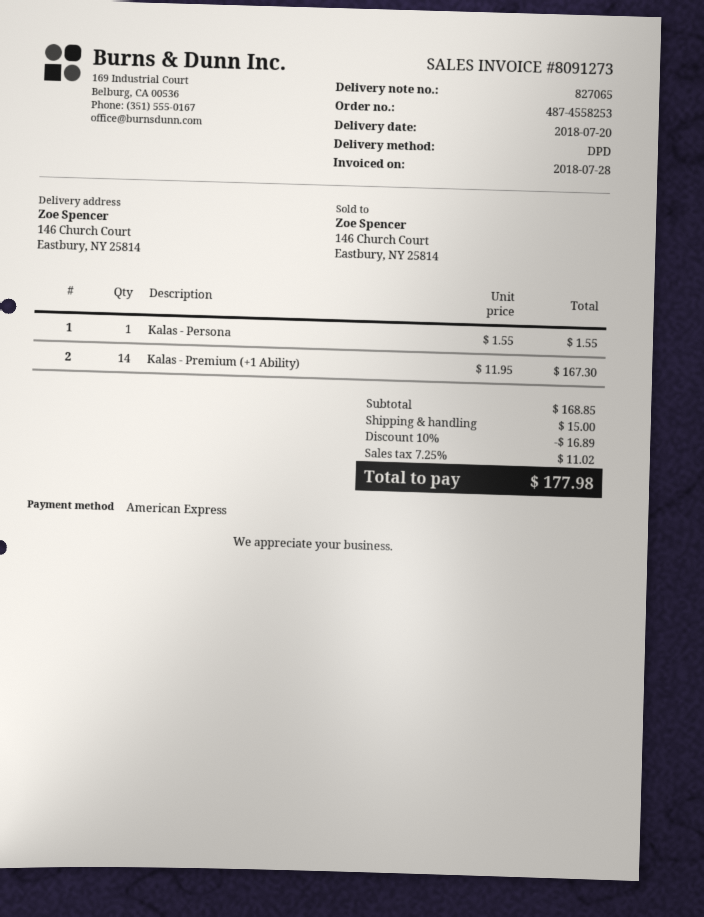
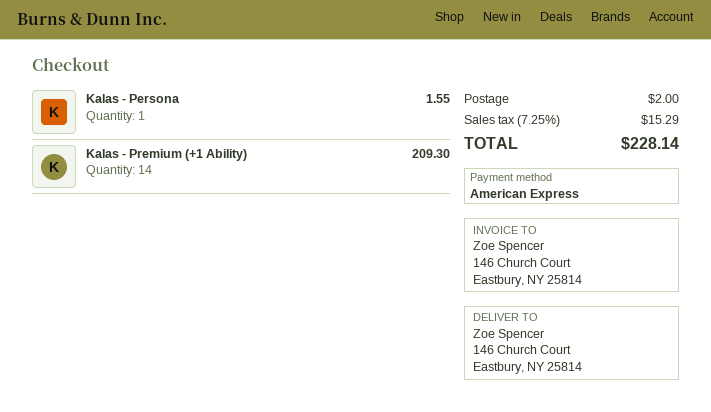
Kalas - Premium (+1 Ability): 14 for 167.30 -> 14 for 209.30
discount: 10% = 16.89 -> none
shipping: 15.00 -> 2.00
tax: 7.25% = 11.02 -> 7.25% = 15.29
total: 177.98 -> 228.14

